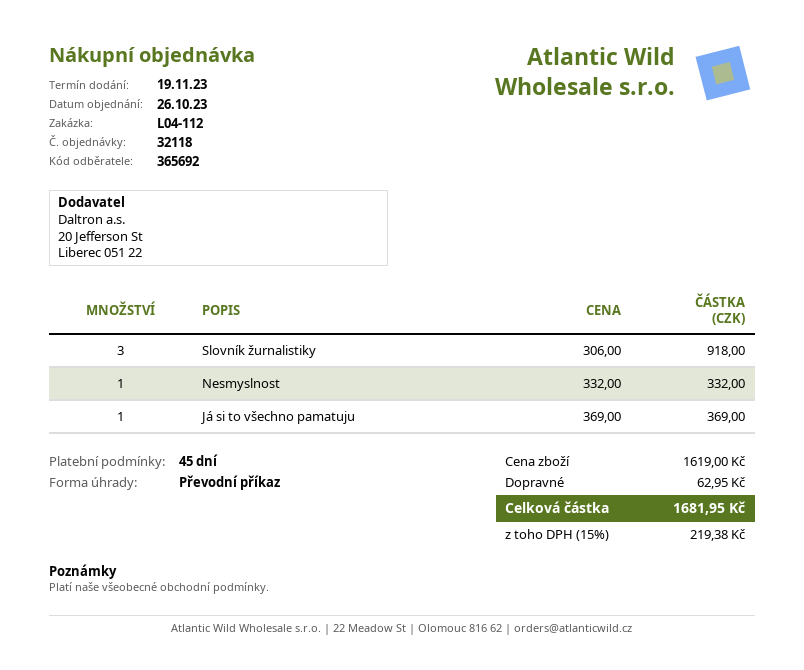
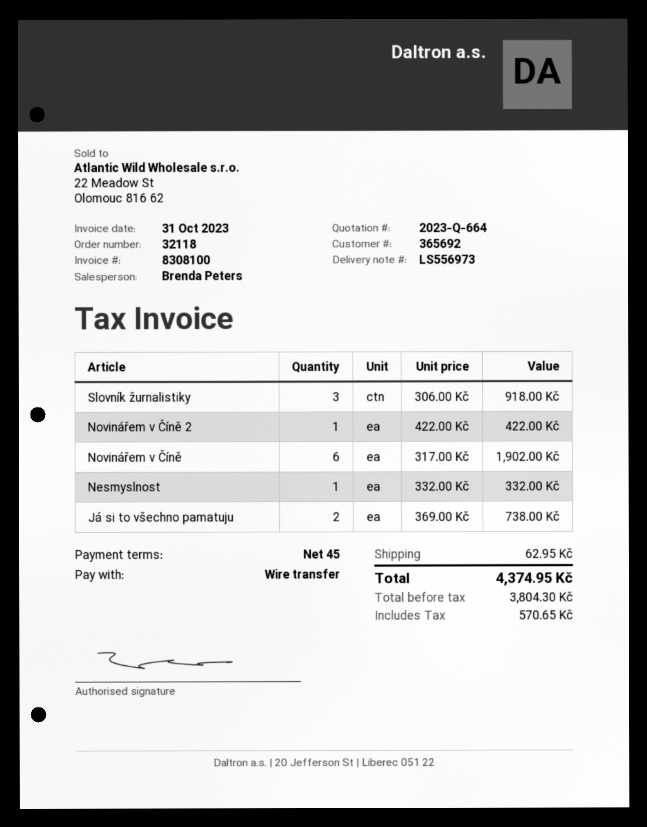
Já si to všechno pamatuju: 1 x 369.00 = 369.00 -> 2 x 369.00 = 738.00
Novinářem v Číně 2: none -> 1 x 422.00 = 422.00
Novinářem v Číně: none -> 6 x 317.00 = 1902.00
tax: 219.38 -> 570.65
total: 1681.95 -> 4374.95

